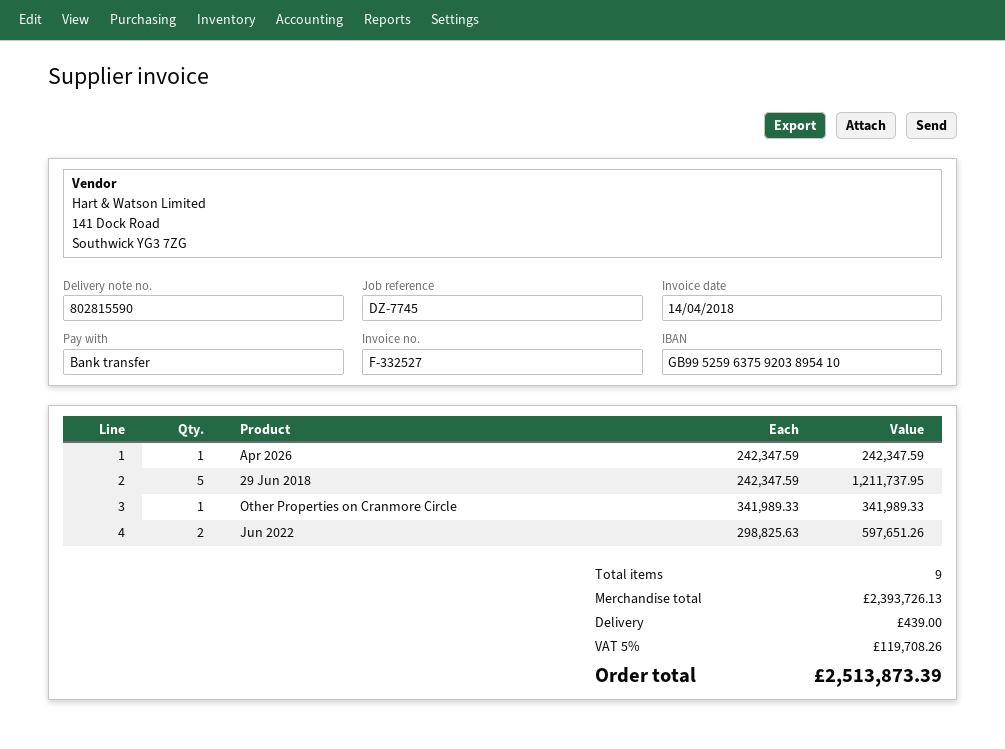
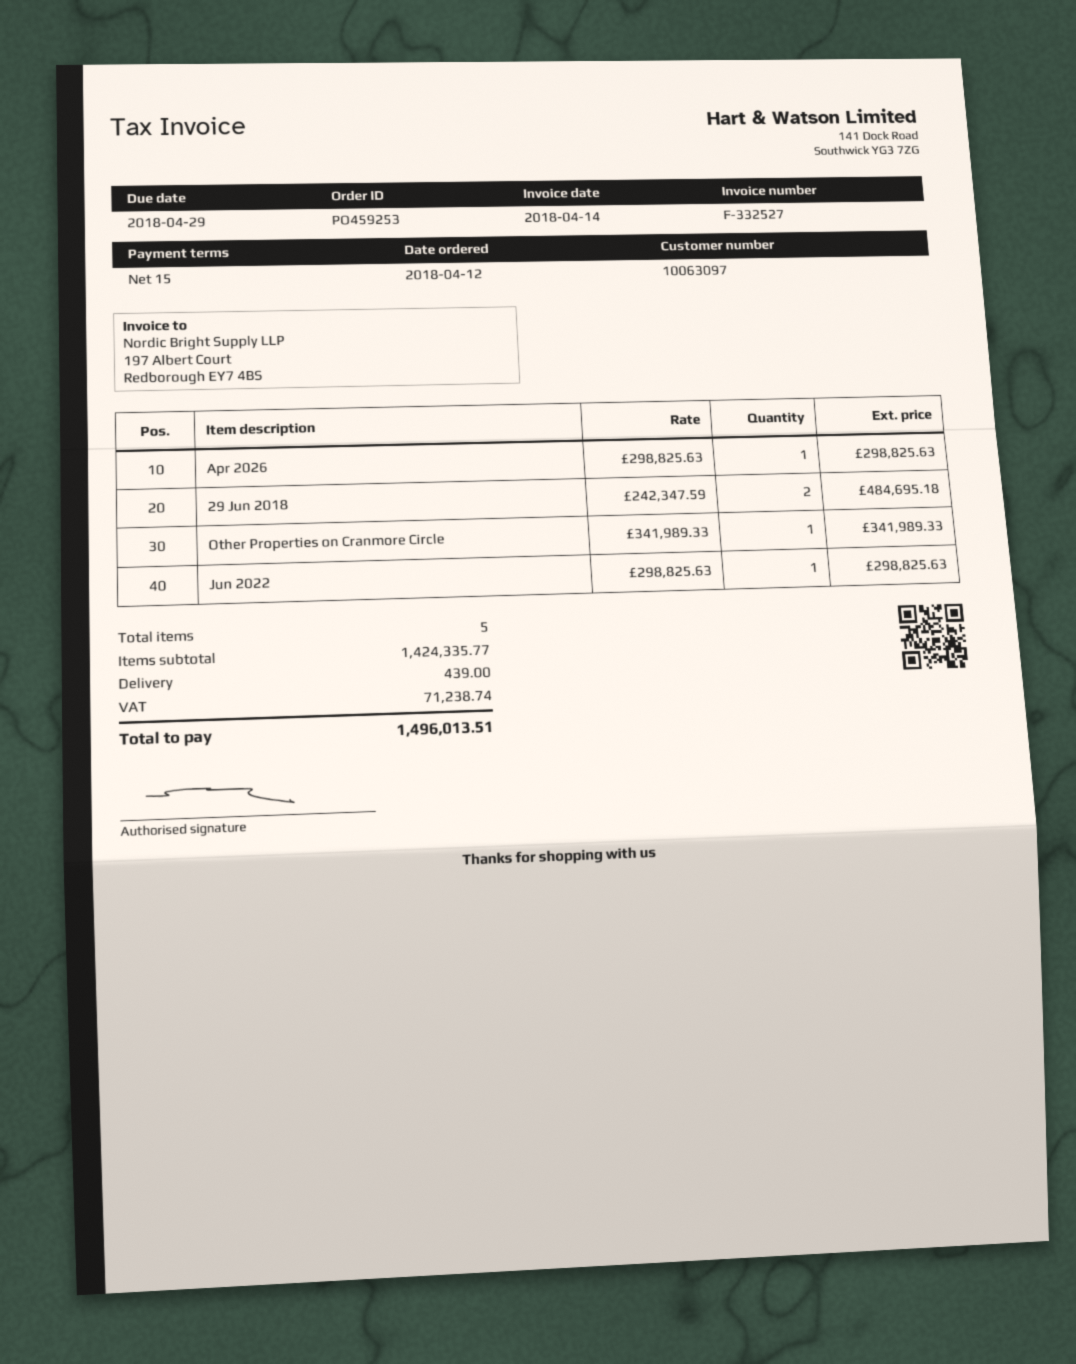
Apr 2026: 1 x 242347.59 = 242347.59 -> 1 x 298825.63 = 298825.63
29 Jun 2018: 5 x 242347.59 = 1211737.95 -> 2 x 242347.59 = 484695.18
Jun 2022: 2 x 298825.63 = 597651.26 -> 1 x 298825.63 = 298825.63
total quantity: 9 -> 5
subtotal: 2393726.13 -> 1424335.77
tax: 119708.26 -> 71238.74
total: 2513873.39 -> 1496013.51

